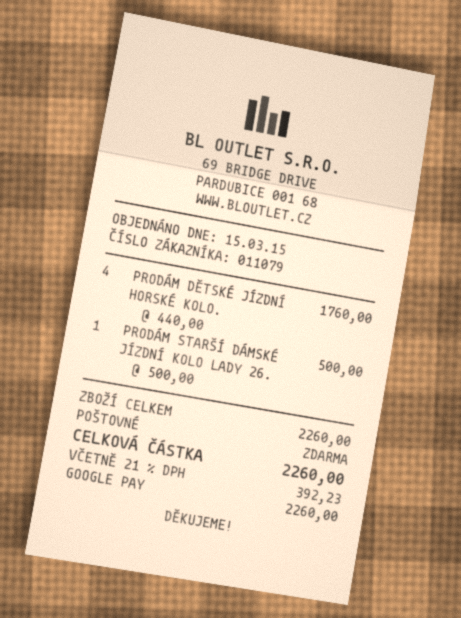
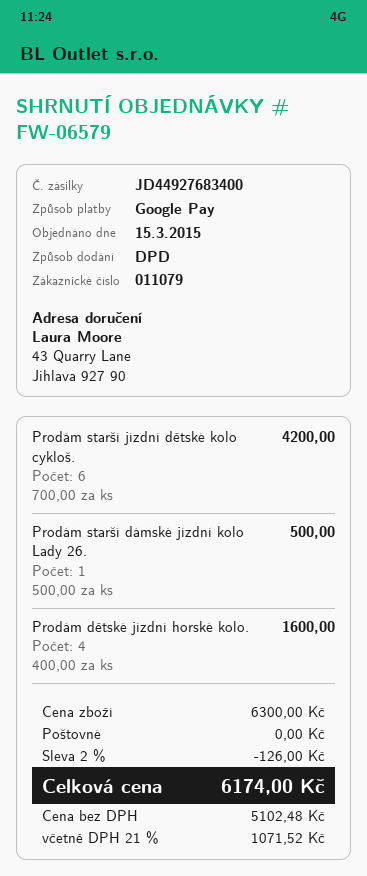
PRODÁM DĚTSKÉ JÍZDNÍ HORSKÉ KOLO.: 4 x 440.00 = 1760.00 -> 4 x 400.00 = 1600.00
Prodám starší jízdní dětské kolo cykloš.: none -> 6 x 700.00 = 4200.00
subtotal: 2260.00 -> 6300.00
discount: none -> 2% = 126.00
tax: 21% = 392.23 -> 21% = 1071.52
total: 2260.00 -> 6174.00

